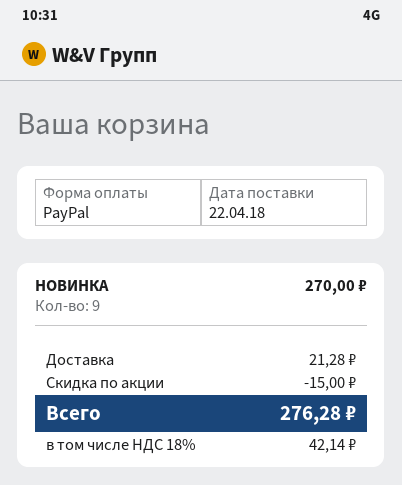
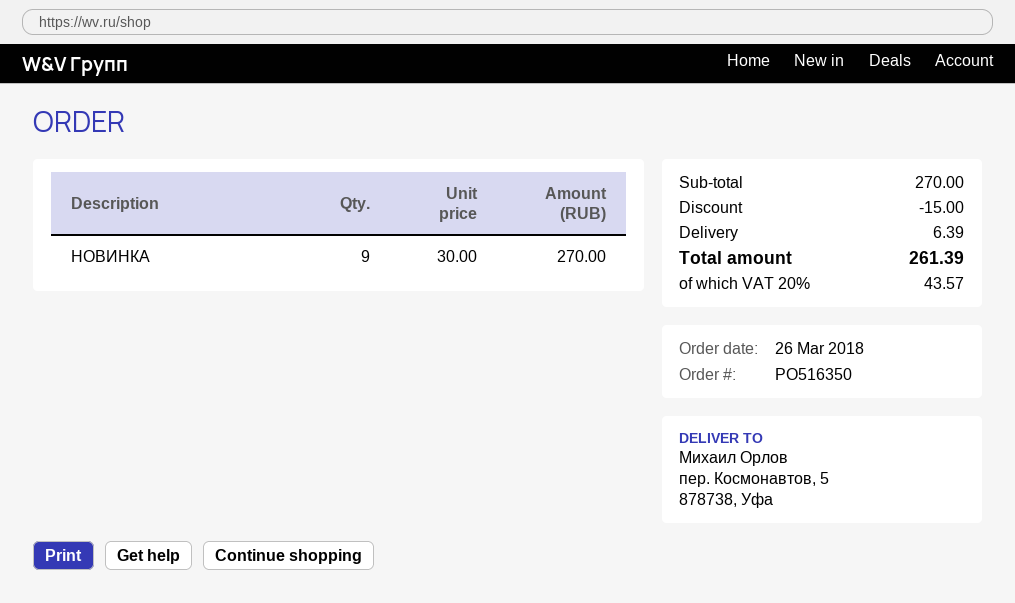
shipping: 21.28 -> 6.39
tax: 18% = 42.14 -> 20% = 43.57
total: 276.28 -> 261.39

